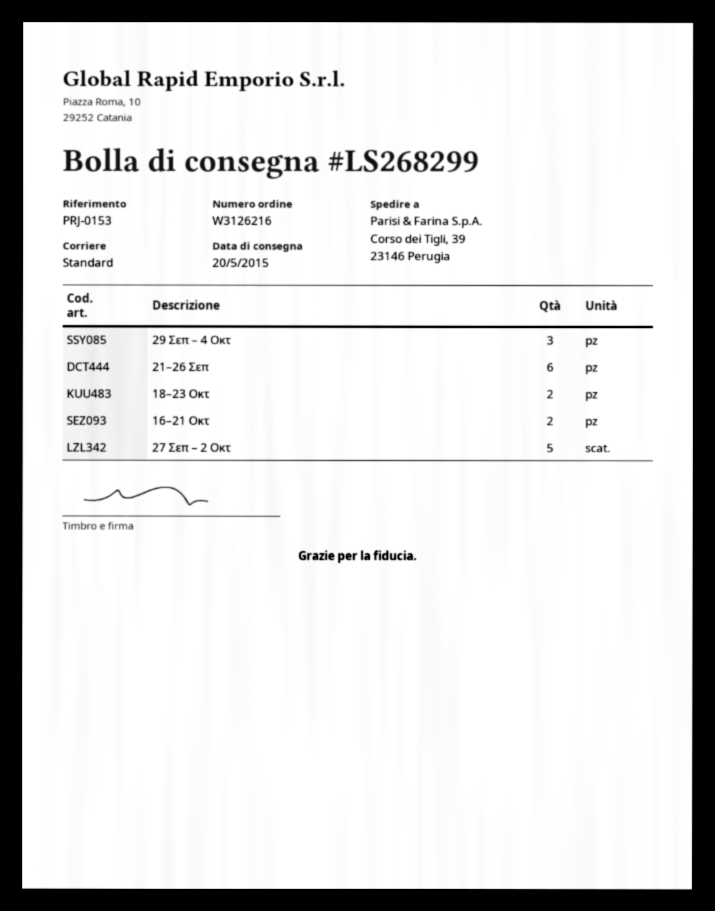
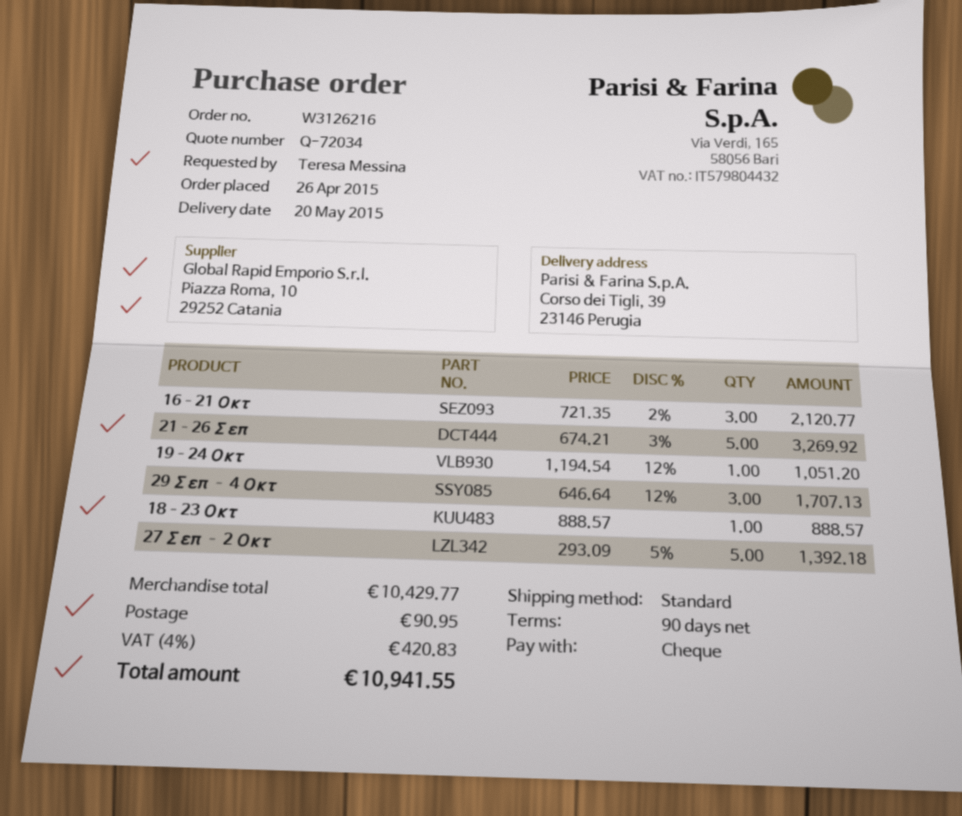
21–26 Σεπ: 6 -> 5
18–23 Οκτ: 2 -> 1
16–21 Οκτ: 2 -> 3
19–24 Οκτ: none -> 1

